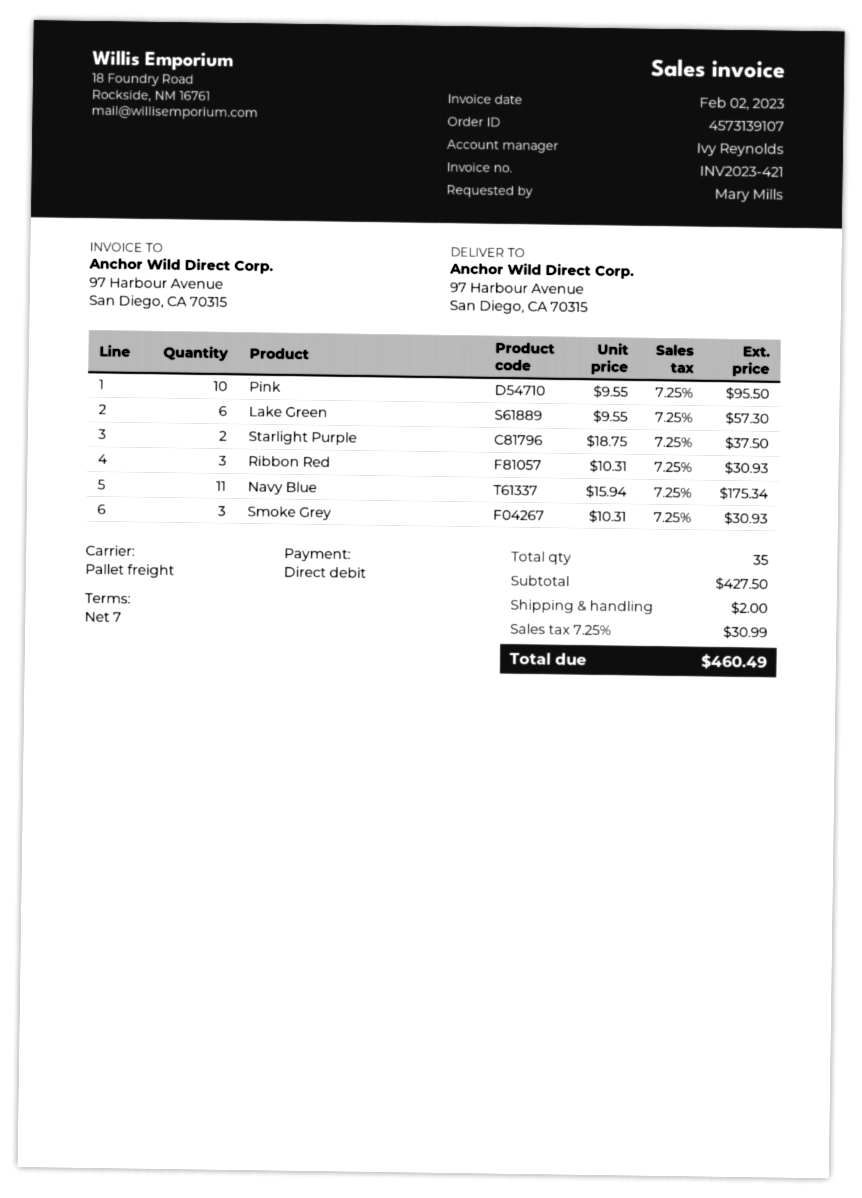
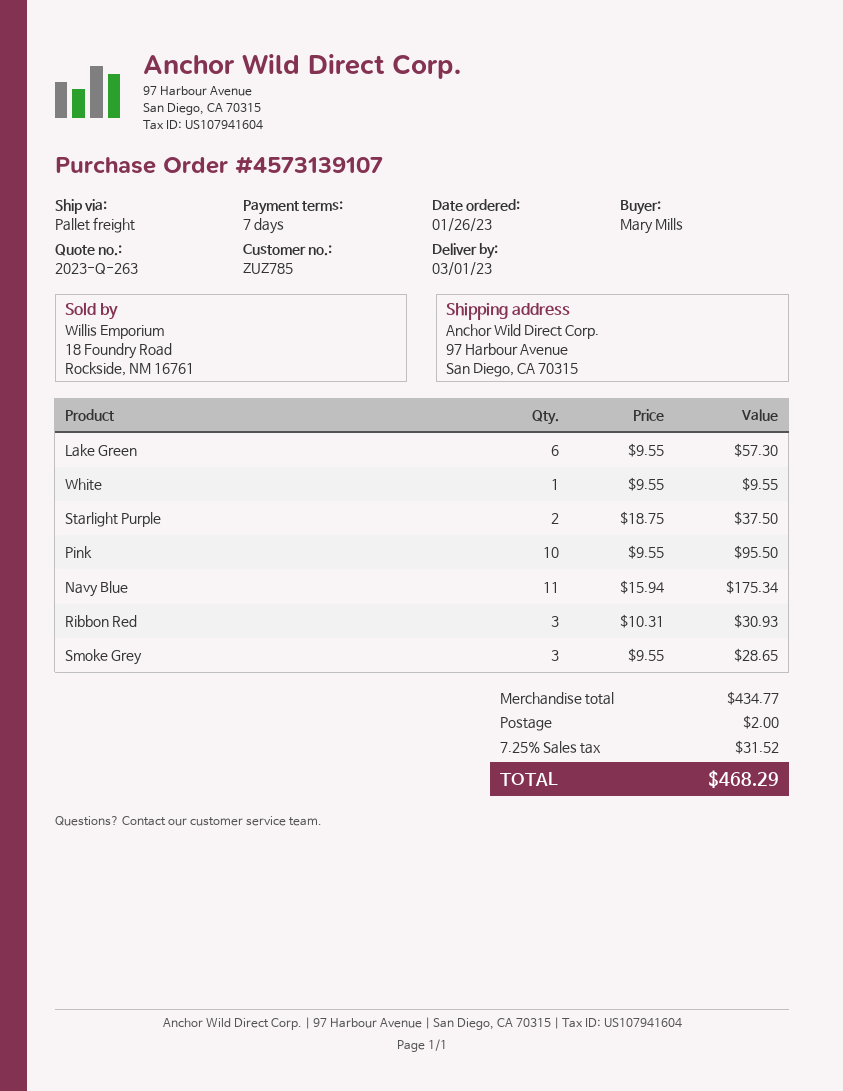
Smoke Grey: 3 x 10.31 = 30.93 -> 3 x 9.55 = 28.65
White: none -> 1 x 9.55 = 9.55
subtotal: 427.50 -> 434.77
tax: 7.25% = 30.99 -> 7.25% = 31.52
total: 460.49 -> 468.29

